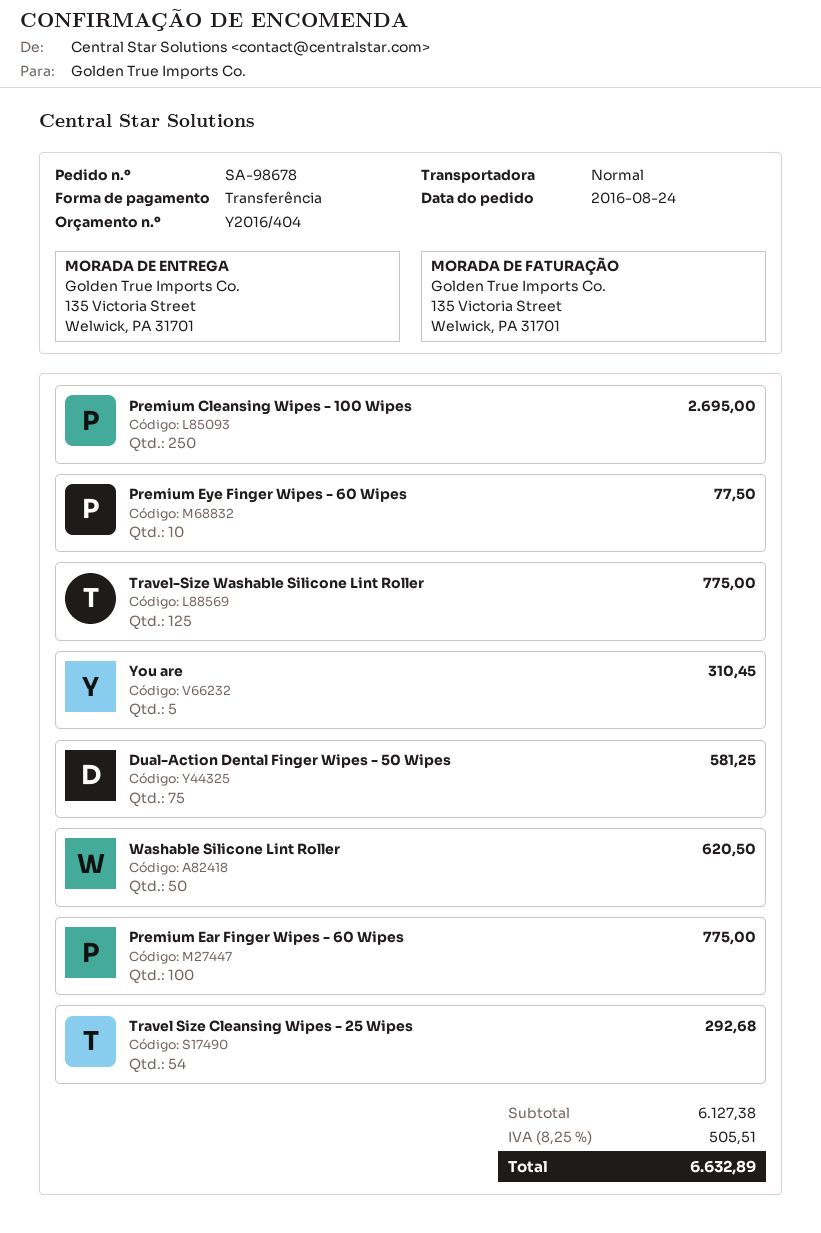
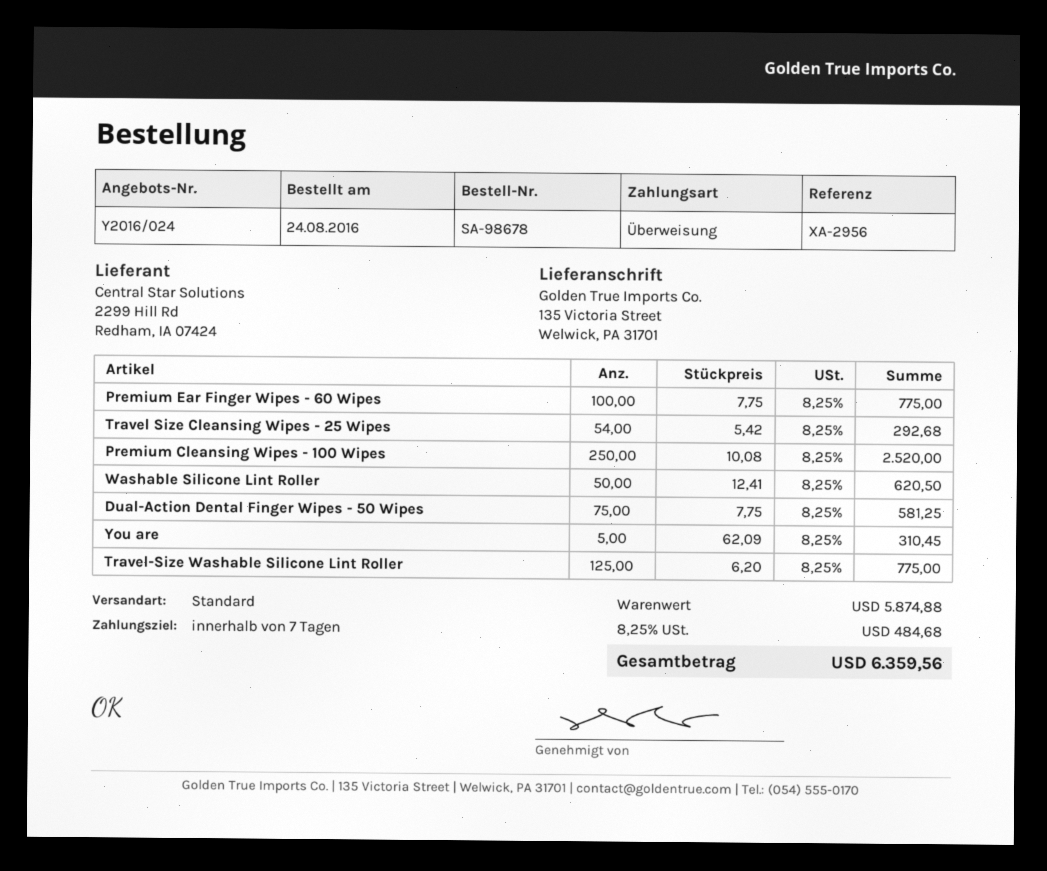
quote number: Y2016/404 -> Y2016/024
Premium Cleansing Wipes - 100 Wipes: 250 for 2695.00 -> 250 for 2520.00
Premium Eye Finger Wipes - 60 Wipes: 10 for 77.50 -> none
subtotal: 6127.38 -> 5874.88
tax: 8.25% = 505.51 -> 8.25% = 484.68
total: 6632.89 -> 6359.56

